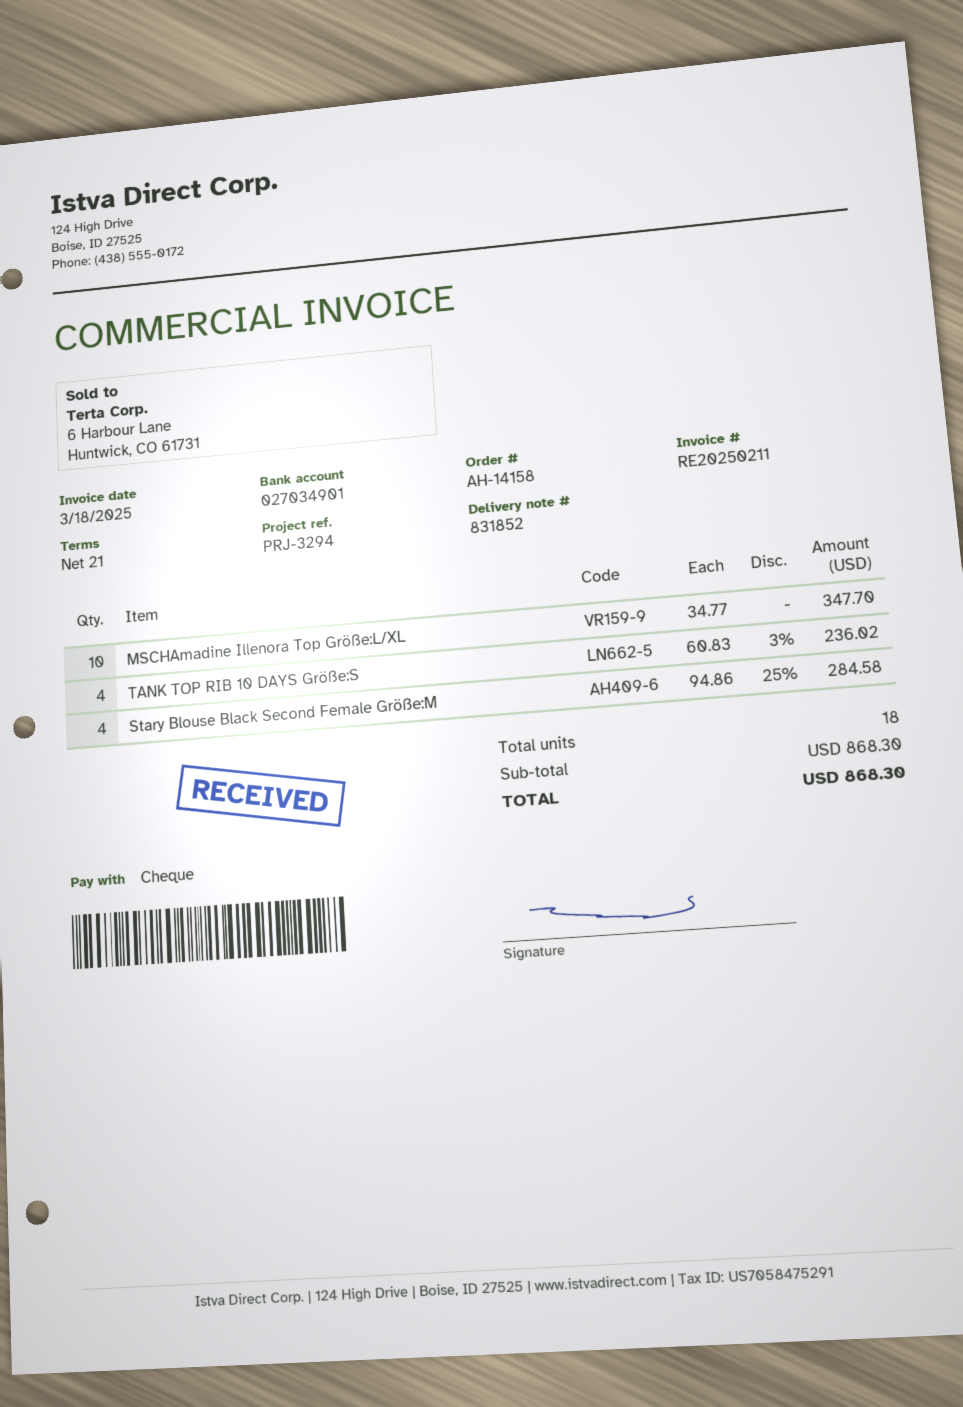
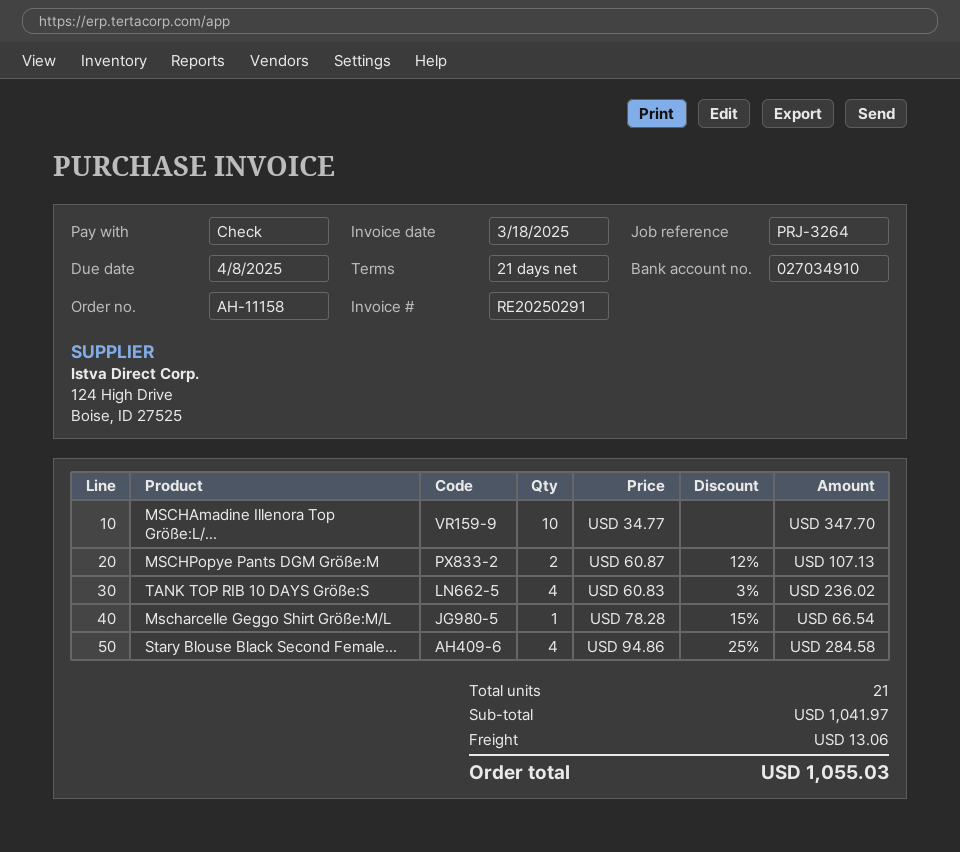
order number: AH-14158 -> AH-11158
invoice number: RE20250211 -> RE20250291
reference: PRJ-3294 -> PRJ-3264
bank account: 027034901 -> 027034910
MSCHPopye Pants DGM Größe:M: none -> 2 x 60.87 - 12% = 107.13
Mscharcelle Geggo Shirt Größe:M/L: none -> 1 x 78.28 - 15% = 66.54
total quantity: 18 -> 21
subtotal: 868.30 -> 1041.97
shipping: none -> 13.06
total: 868.30 -> 1055.03

